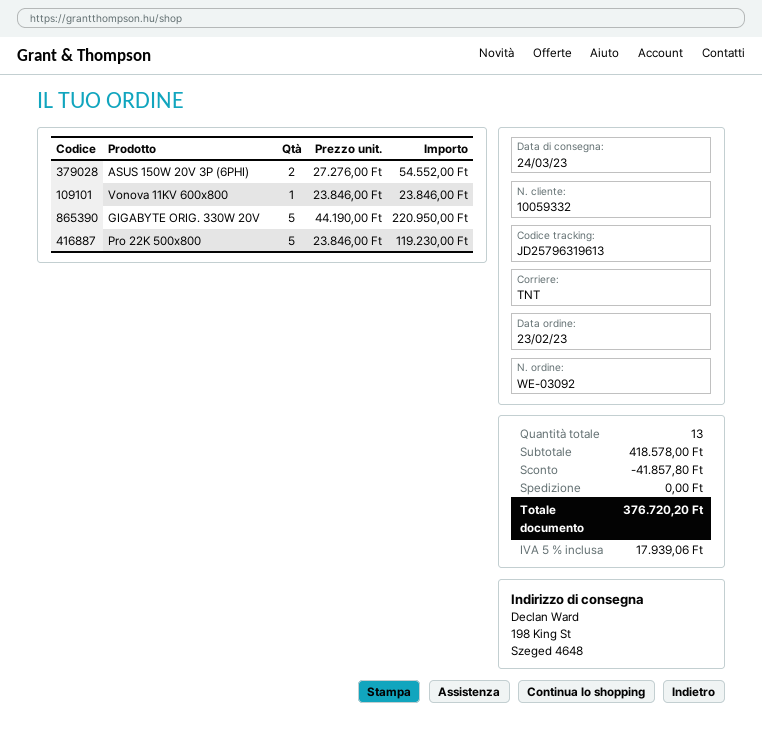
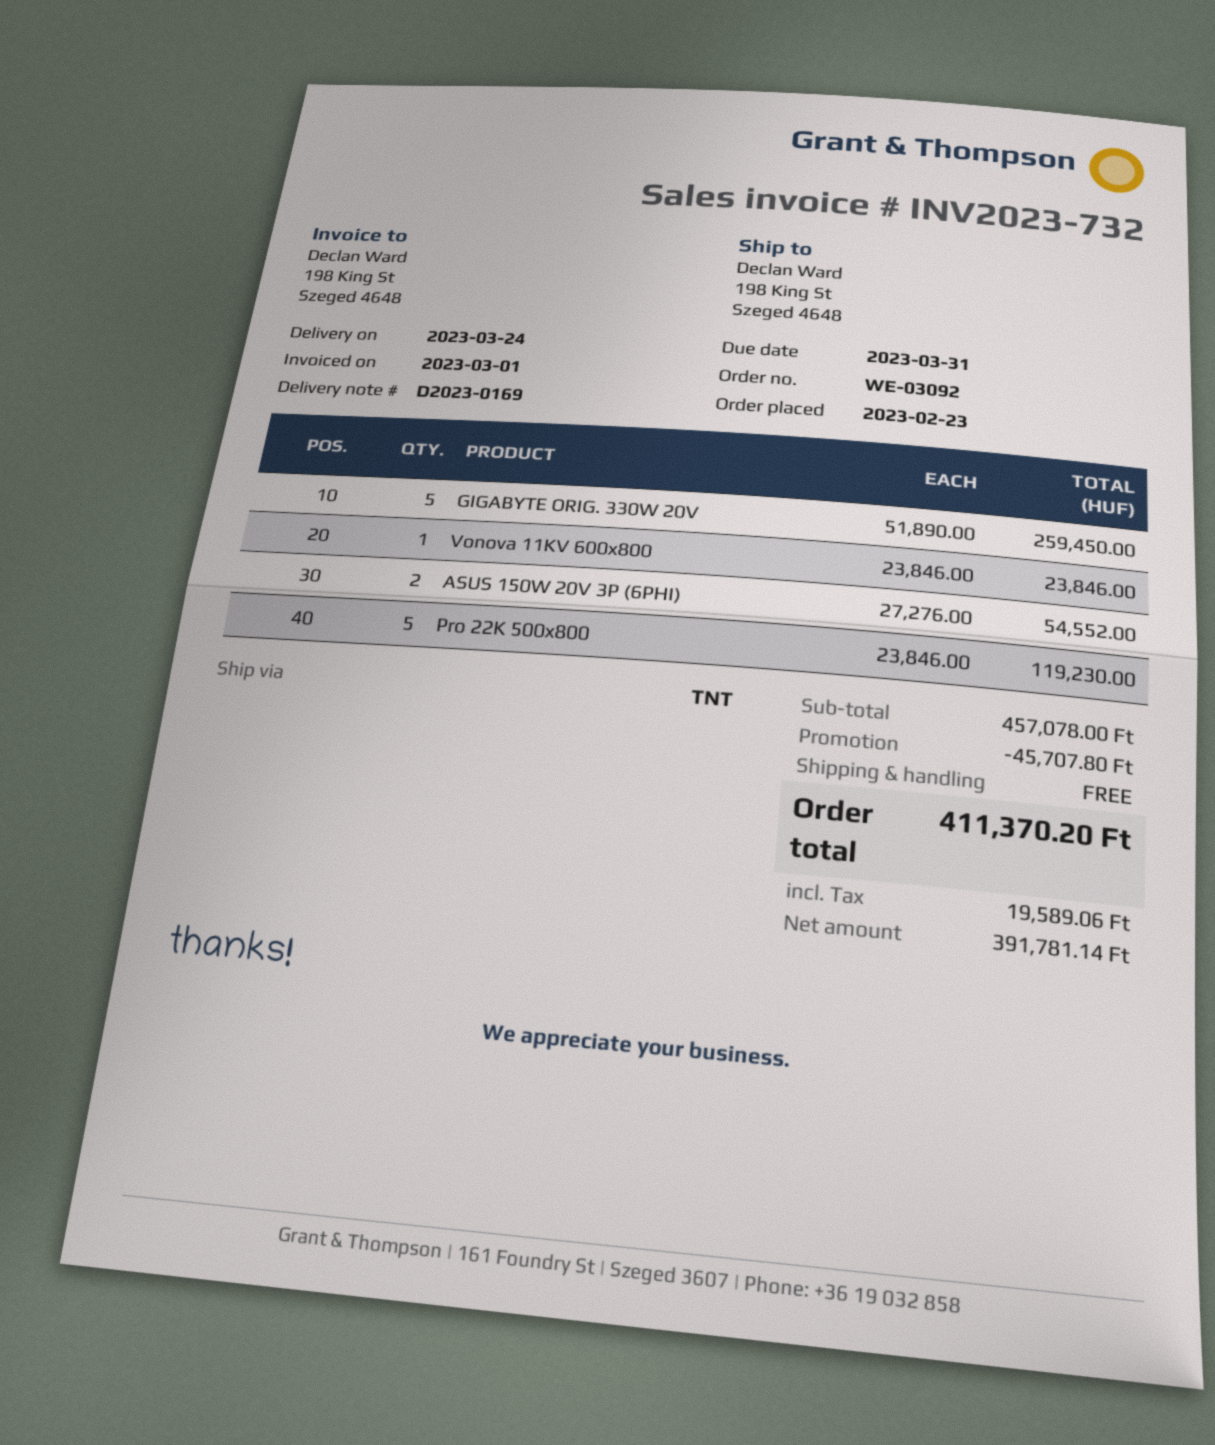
GIGABYTE ORIG. 330W 20V: 5 x 44190.00 = 220950.00 -> 5 x 51890.00 = 259450.00
subtotal: 418578.00 -> 457078.00
discount: 41857.80 -> 45707.80
tax: 17939.06 -> 19589.06
total: 376720.20 -> 411370.20

